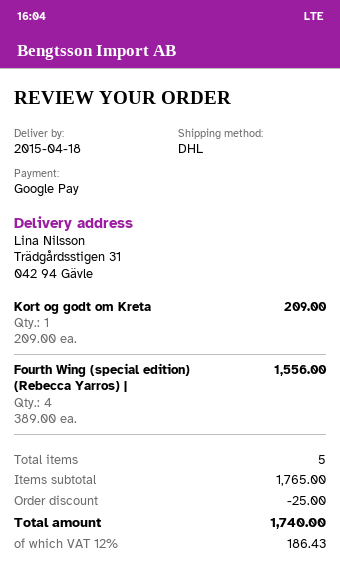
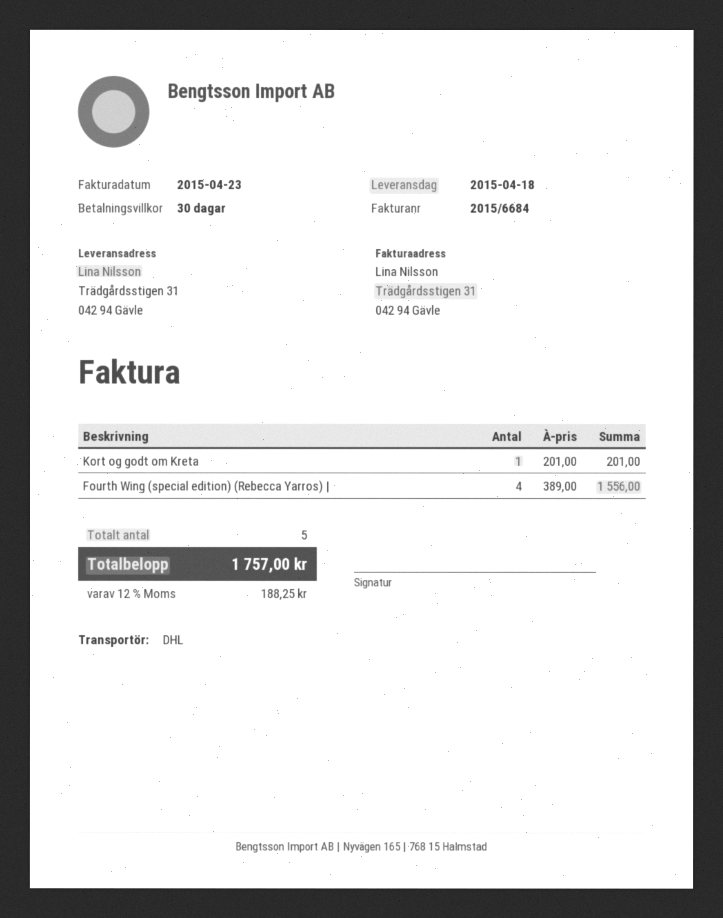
Kort og godt om Kreta: 1 x 209.00 = 209.00 -> 1 x 201.00 = 201.00
discount: 25.00 -> none
tax: 12% = 186.43 -> 12% = 188.25
total: 1740.00 -> 1757.00

